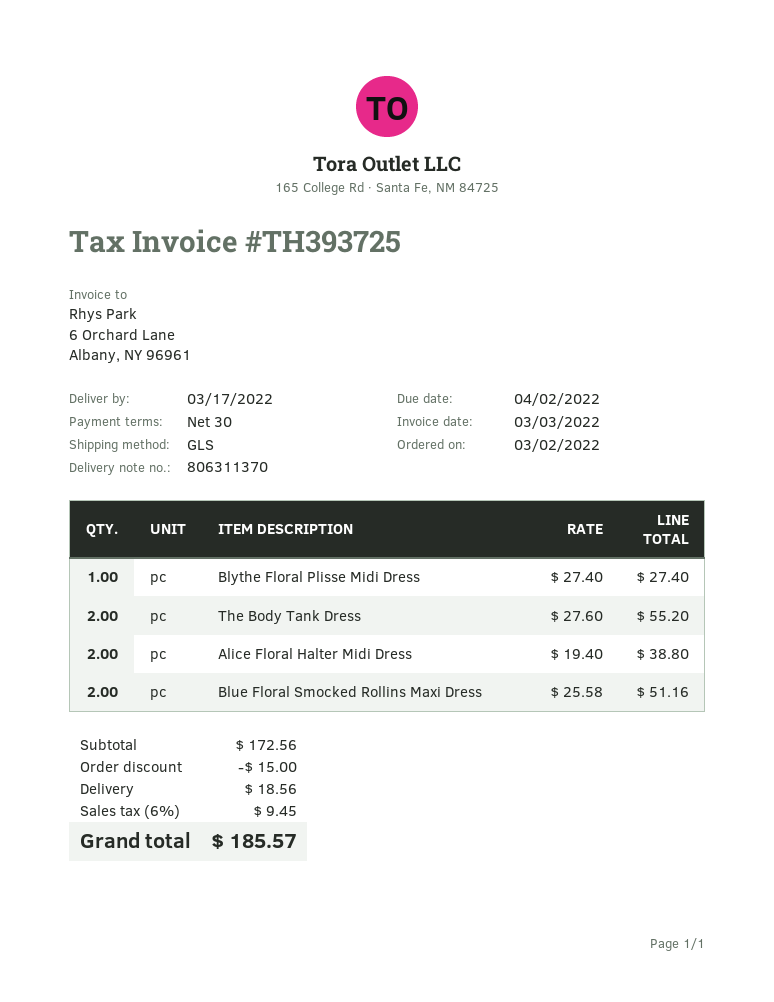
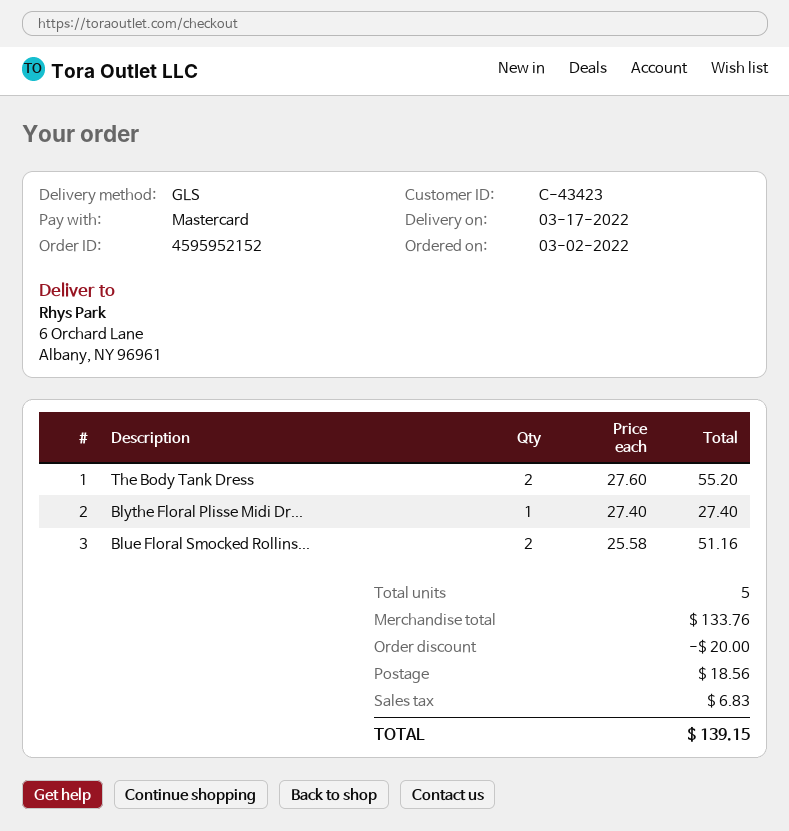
Alice Floral Halter Midi Dress: 2 x 19.40 = 38.80 -> none
subtotal: 172.56 -> 133.76
discount: 15.00 -> 20.00
tax: 9.45 -> 6.83
total: 185.57 -> 139.15

